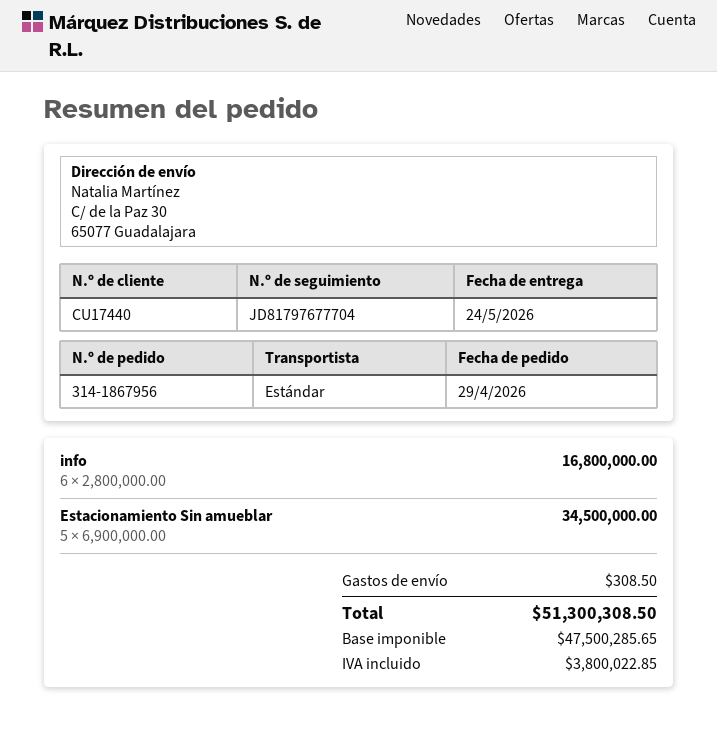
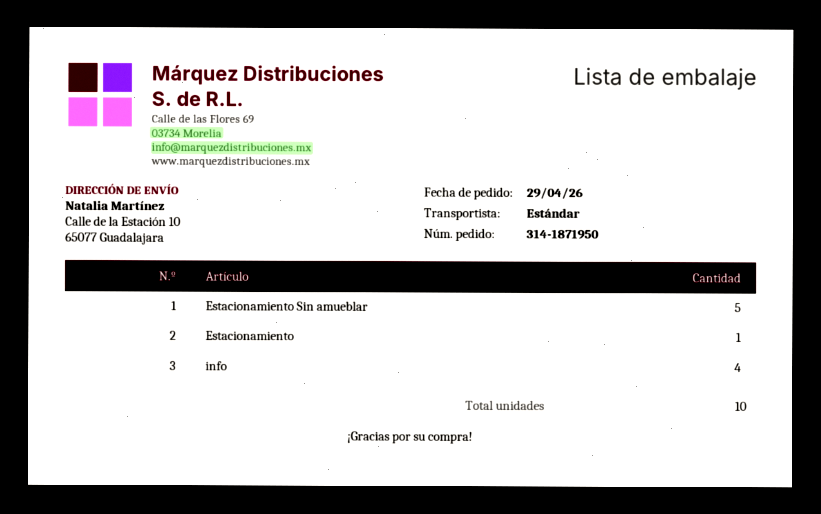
order number: 314-1867956 -> 314-1871950
ship to: C/ de la Paz 30, 65077 Guadalajara -> Calle de la Estación 10, 65077 Guadalajara
info: 6 -> 4
Estacionamiento: none -> 1

